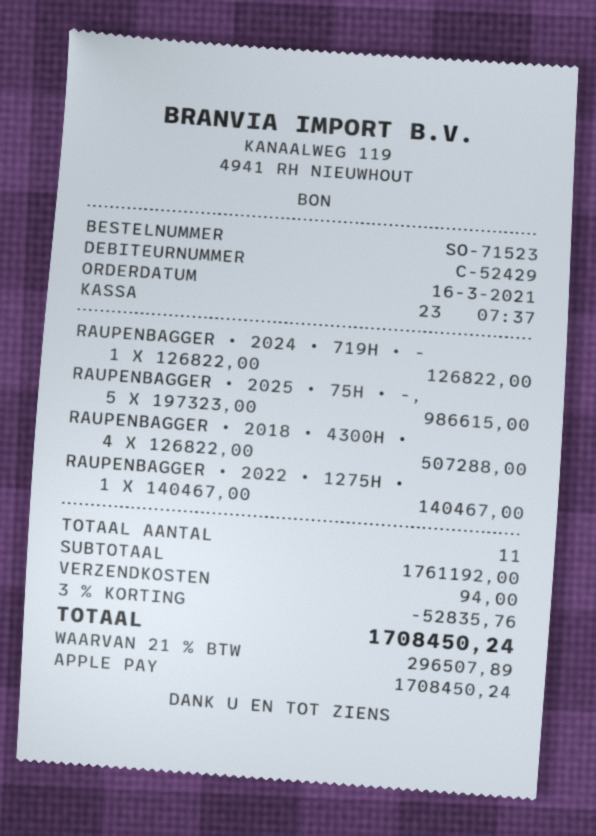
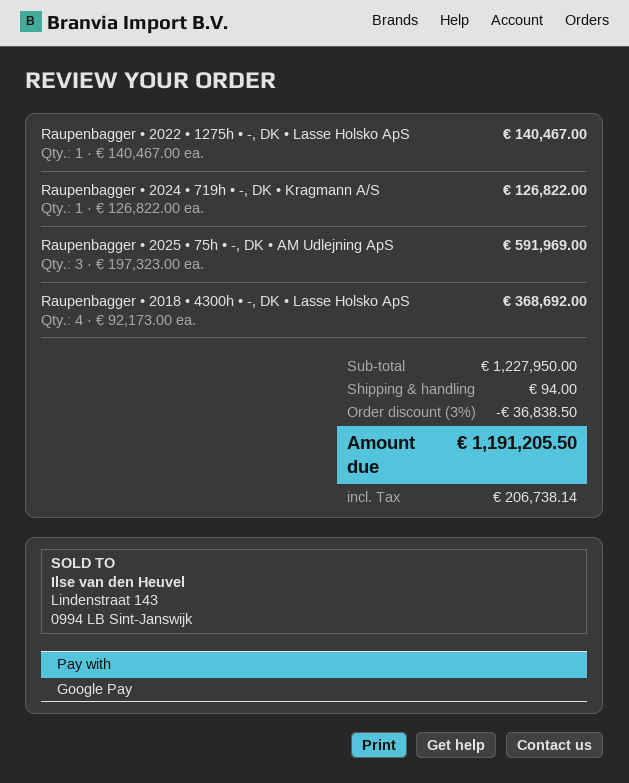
payment method: Apple Pay -> Google Pay
RAUPENBAGGER • 2025 • 75H • -,: 5 x 197323.00 = 986615.00 -> 3 x 197323.00 = 591969.00
RAUPENBAGGER • 2018 • 4300H •: 4 x 126822.00 = 507288.00 -> 4 x 92173.00 = 368692.00
subtotal: 1761192.00 -> 1227950.00
discount: 3% = 52835.76 -> 3% = 36838.50
tax: 296507.89 -> 206738.14
total: 1708450.24 -> 1191205.50

